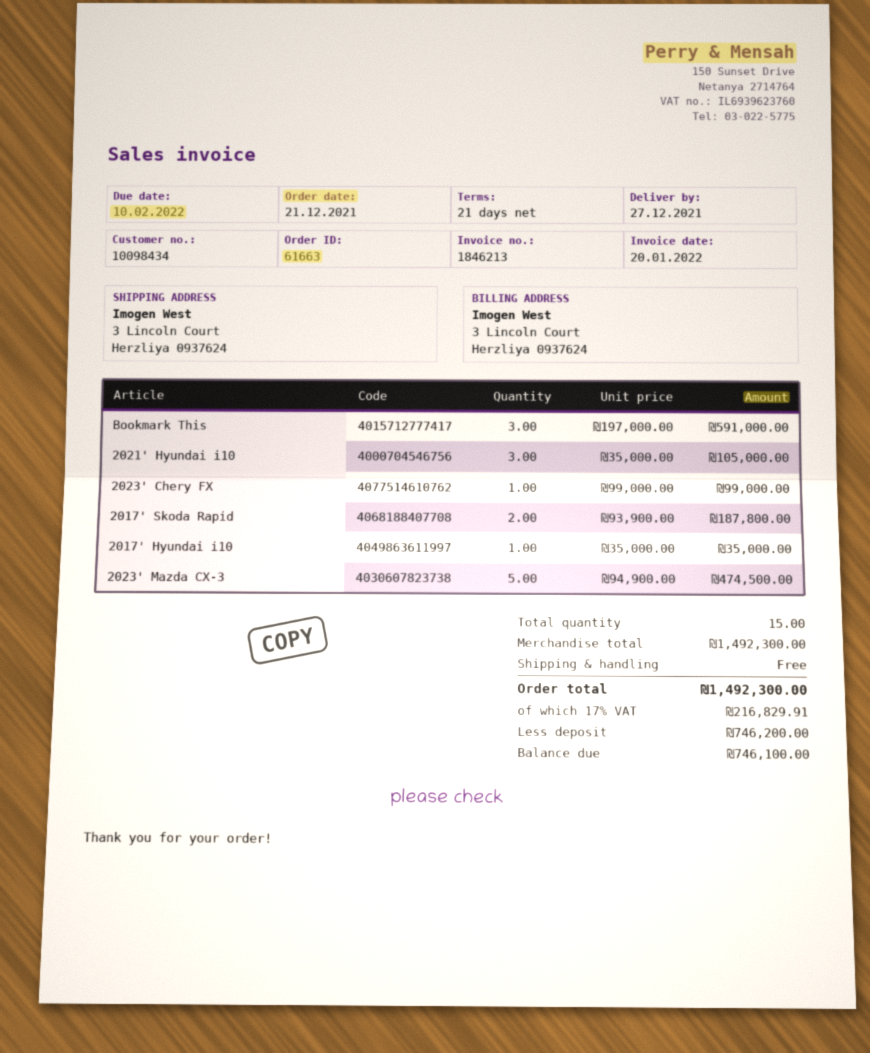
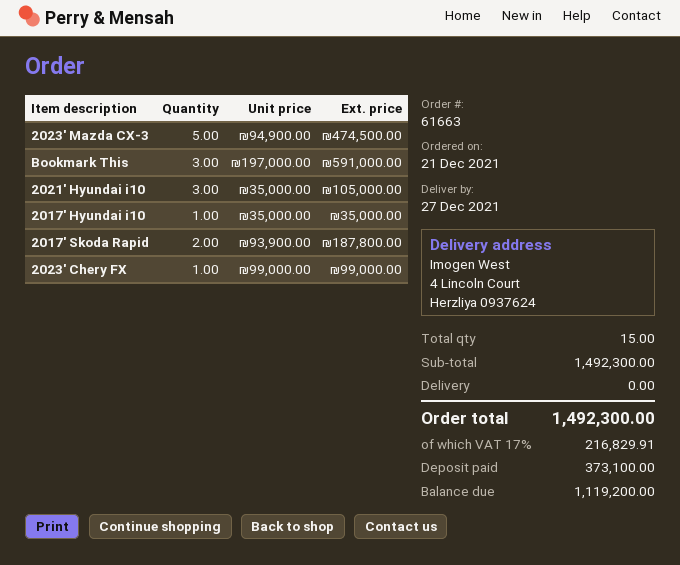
ship to: 3 Lincoln Court, Herzliya 0937624 -> 4 Lincoln Court, Herzliya 0937624
deposit: 746200.00 -> 373100.00
balance: 746100.00 -> 1119200.00

